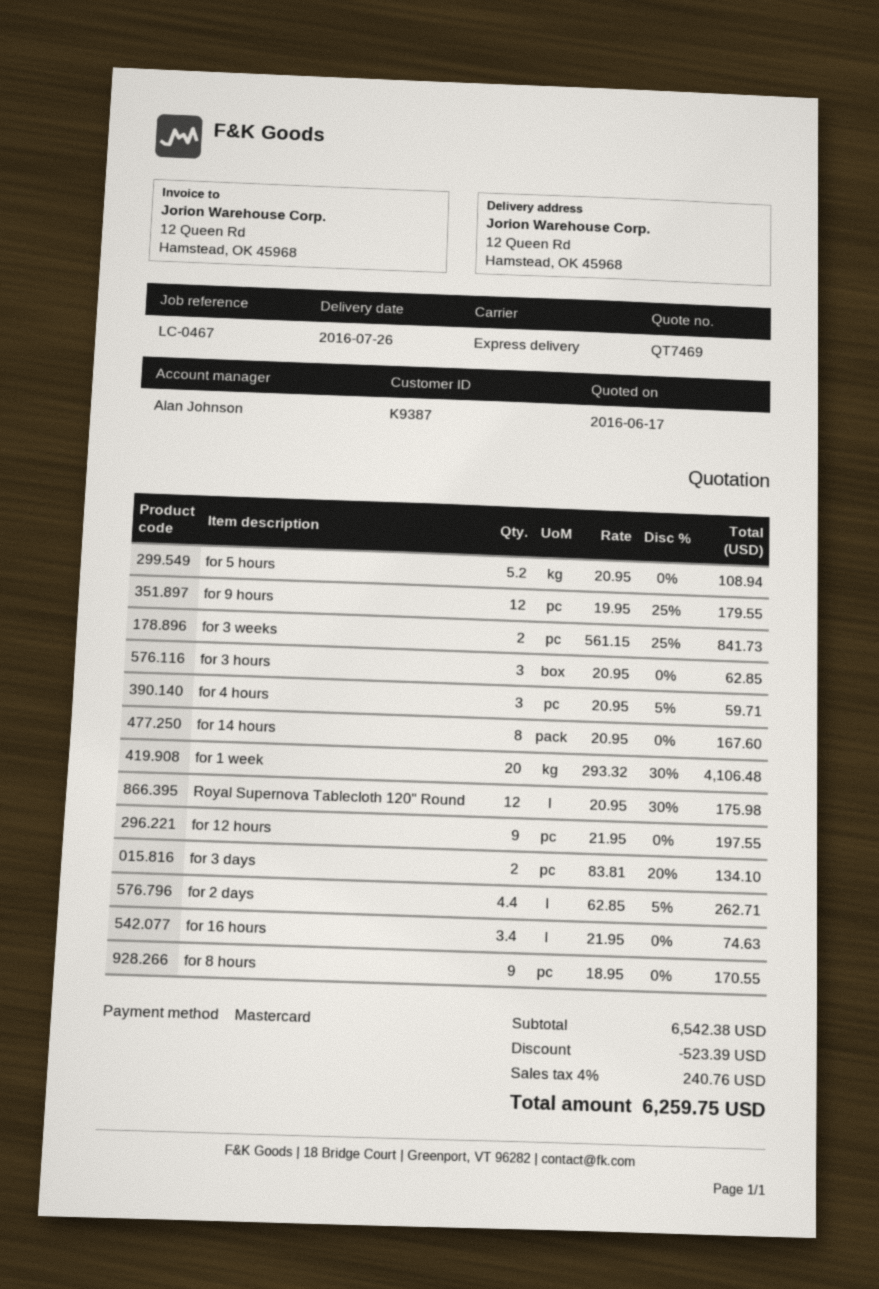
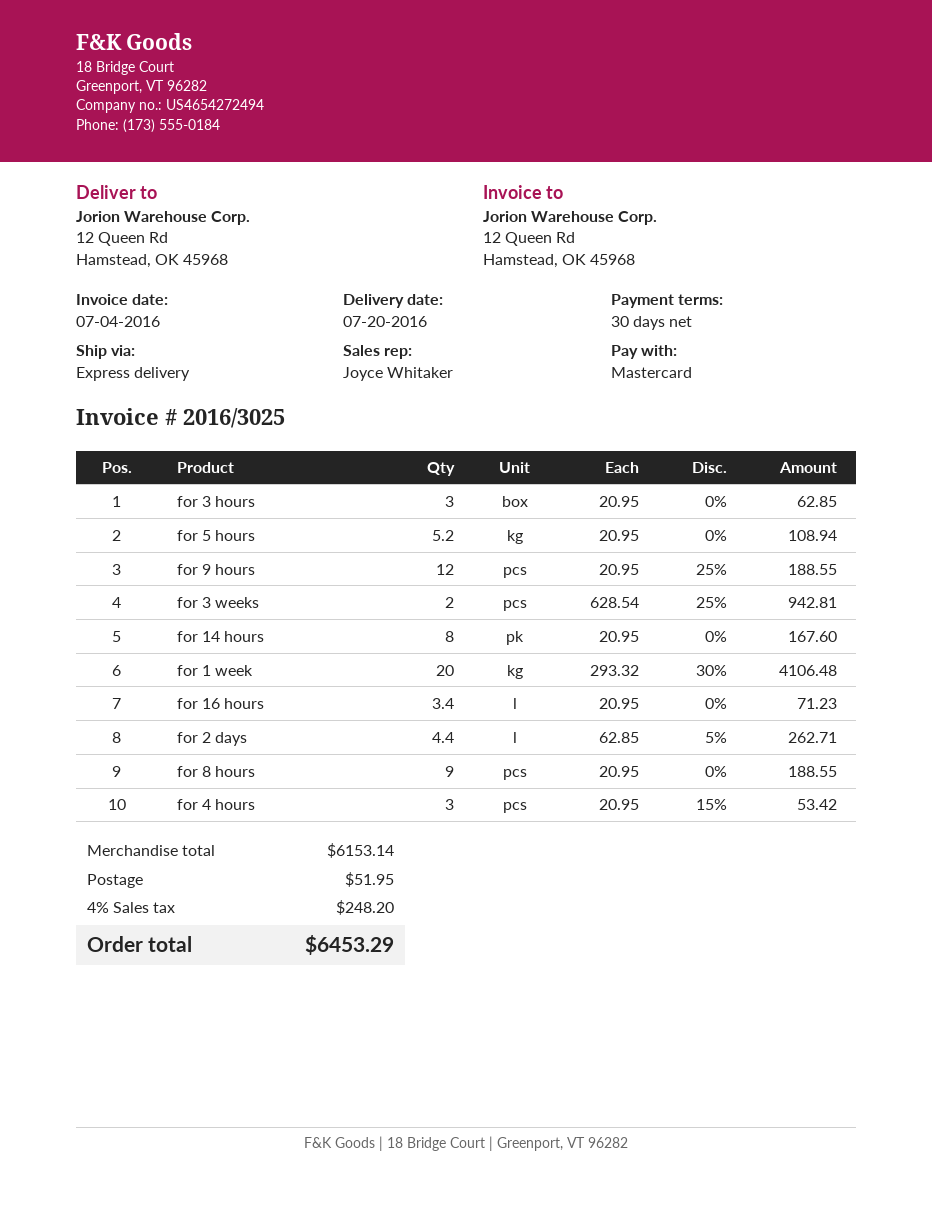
delivery date: 2016-07-26 -> 2016-07-20
sales rep: Alan Johnson -> Joyce Whitaker
for 9 hours: 12 x 19.95 - 25% = 179.55 -> 12 x 20.95 - 25% = 188.55
for 3 weeks: 2 x 561.15 - 25% = 841.73 -> 2 x 628.54 - 25% = 942.81
for 4 hours: 3 x 20.95 - 5% = 59.71 -> 3 x 20.95 - 15% = 53.42
Royal Supernova Tablecloth 120" Round: 12 x 20.95 - 30% = 175.98 -> none
for 12 hours: 9 x 21.95 = 197.55 -> none
for 3 days: 2 x 83.81 - 20% = 134.10 -> none
for 16 hours: 3.4 x 21.95 = 74.63 -> 3.4 x 20.95 = 71.23
for 8 hours: 9 x 18.95 = 170.55 -> 9 x 20.95 = 188.55
subtotal: 6542.38 -> 6153.14
discount: 523.39 -> none
shipping: none -> 51.95
tax: 4% = 240.76 -> 4% = 248.20
total: 6259.75 -> 6453.29

